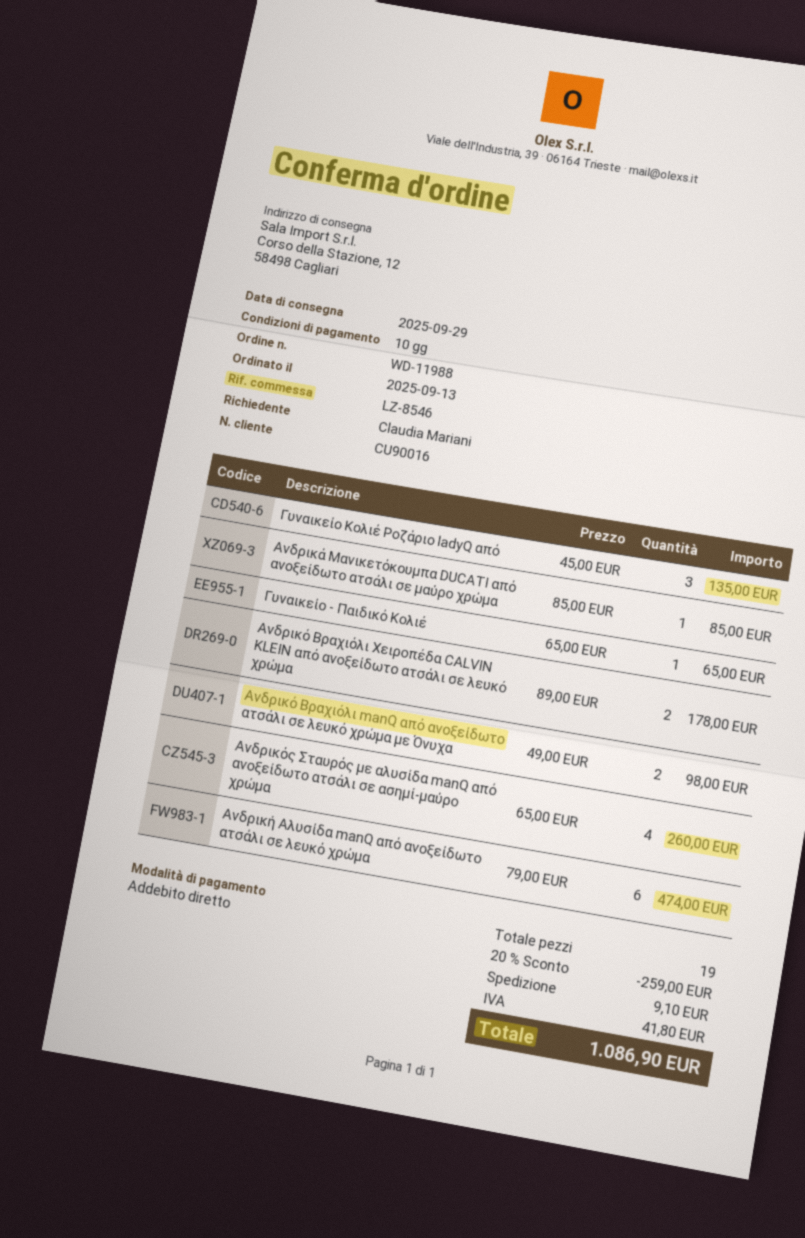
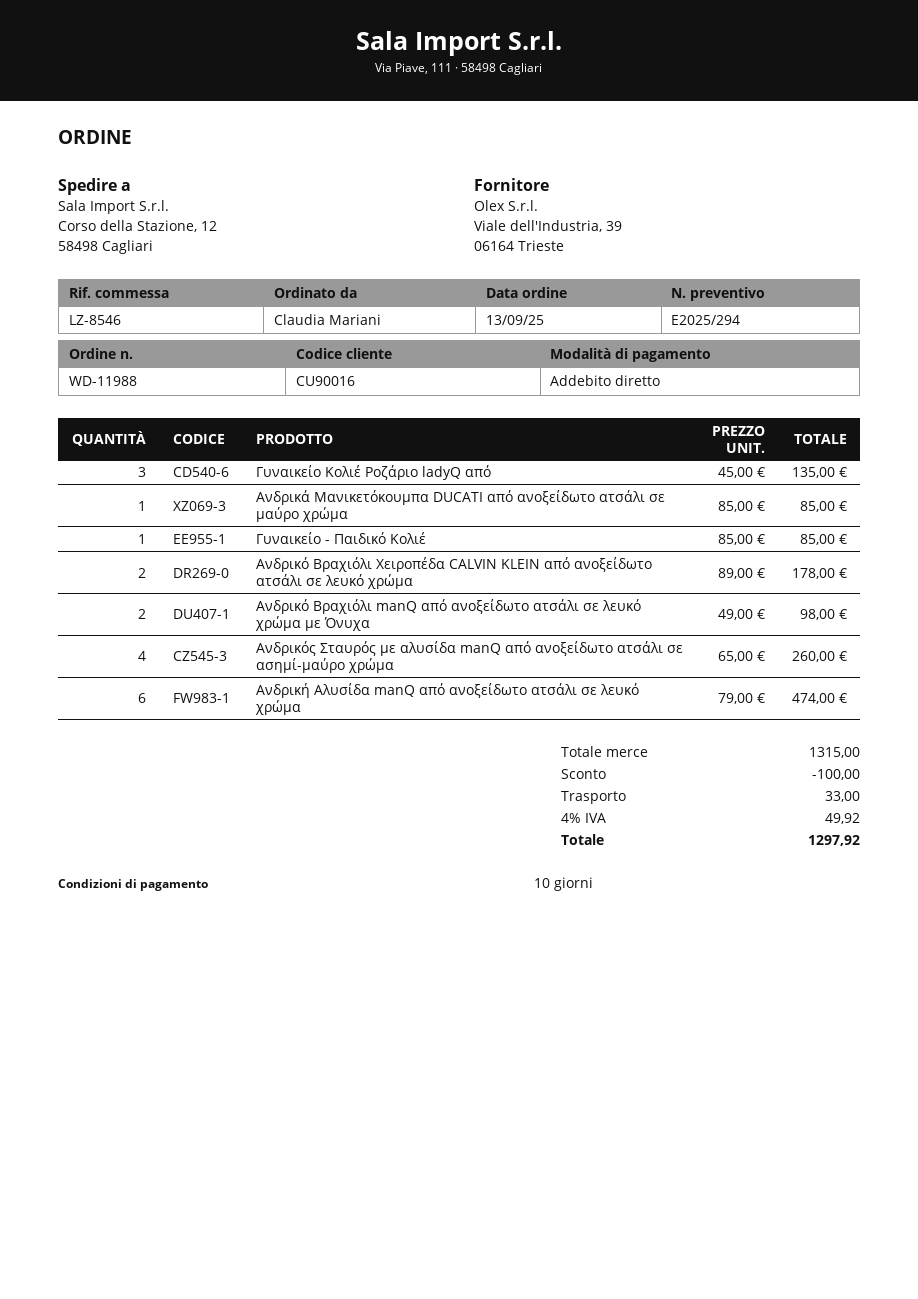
Γυναικείο - Παιδικό Κολιέ: 1 x 65.00 = 65.00 -> 1 x 85.00 = 85.00
discount: 259.00 -> 100.00
shipping: 9.10 -> 33.00
tax: 41.80 -> 49.92
total: 1086.90 -> 1297.92

